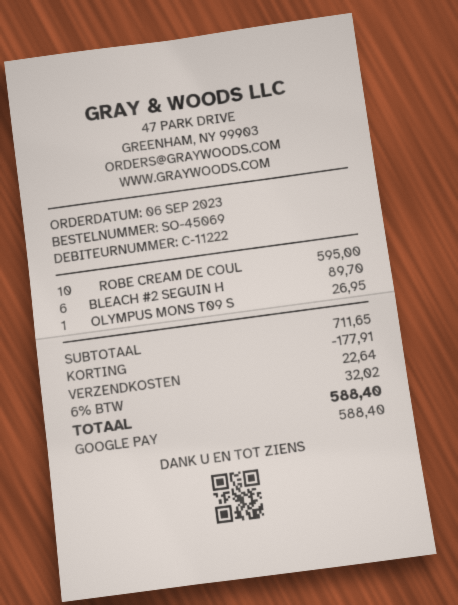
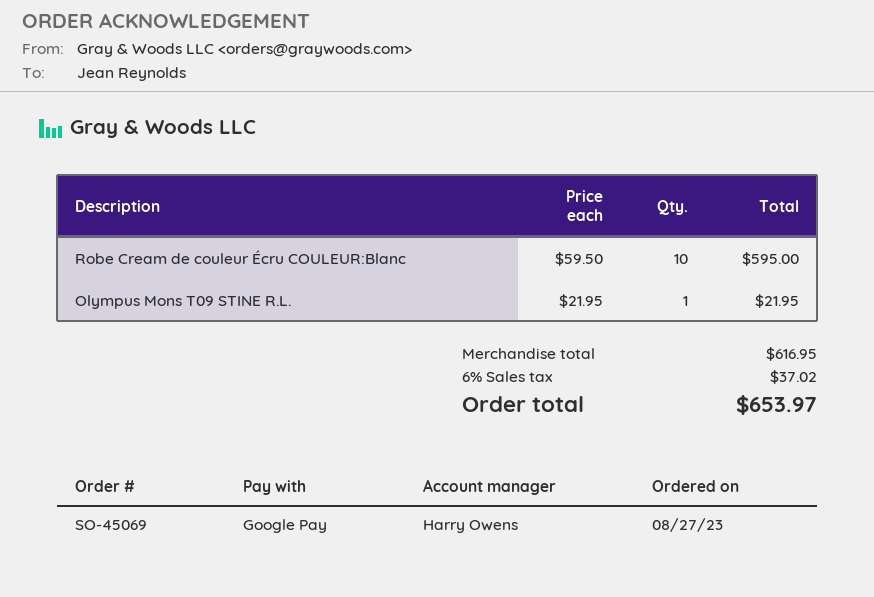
order date: 2023-09-06 -> 2023-08-27
BLEACH #2 SEGUIN H: 6 for 89.70 -> none
OLYMPUS MONS T09 S: 1 for 26.95 -> 1 for 21.95
subtotal: 711.65 -> 616.95
discount: 177.91 -> none
shipping: 22.64 -> none
tax: 6% = 32.02 -> 6% = 37.02
total: 588.40 -> 653.97

